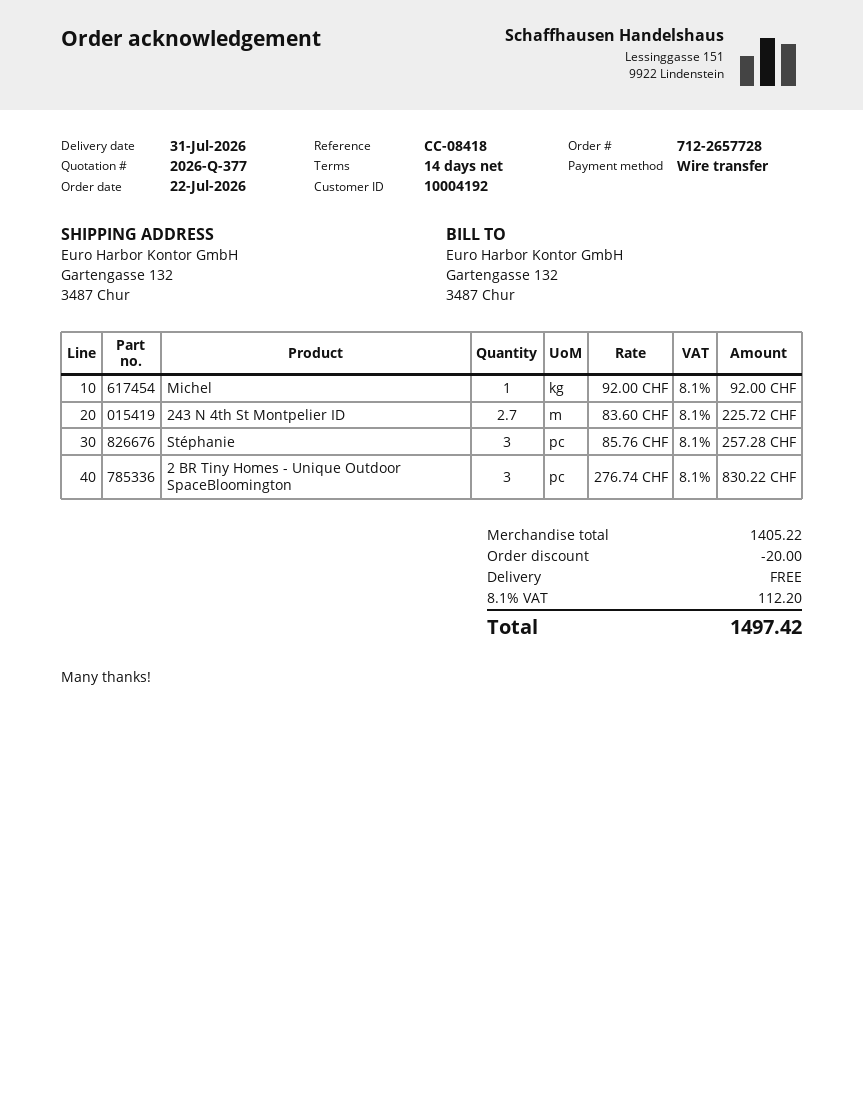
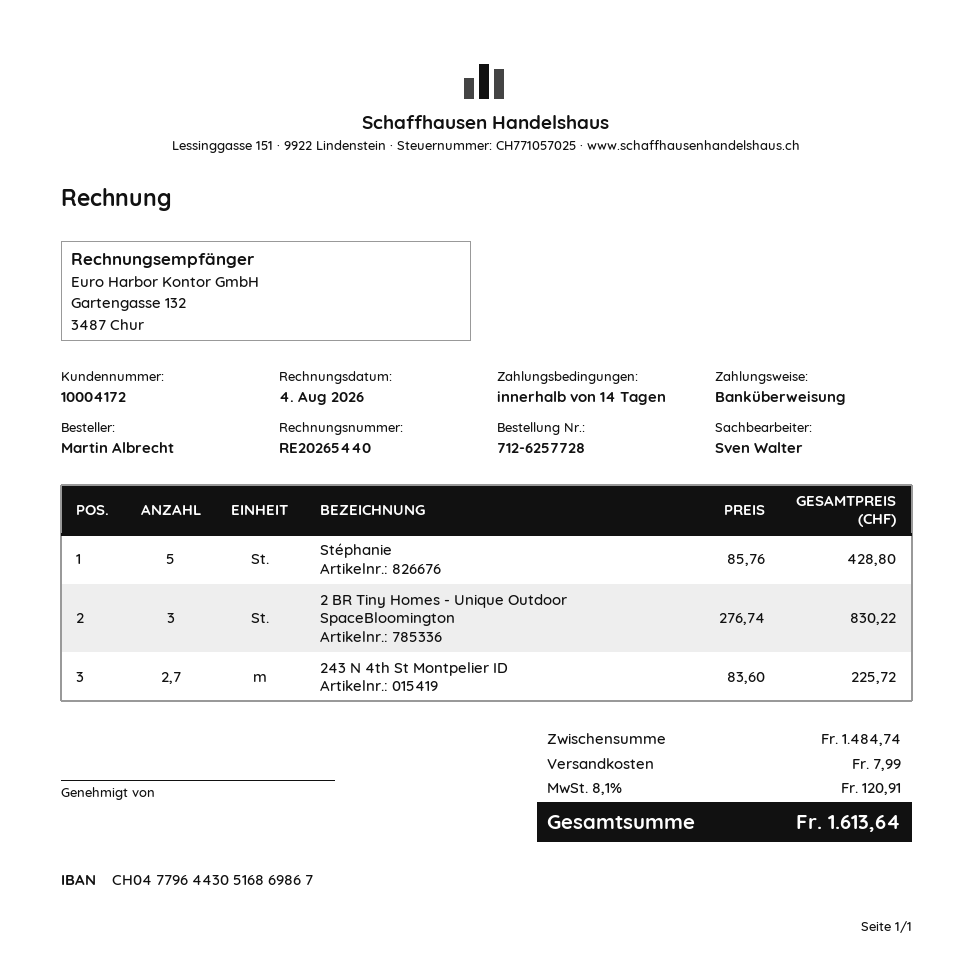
order number: 712-2657728 -> 712-6257728
customer number: 10004192 -> 10004172
Michel: 1 x 92.00 = 92.00 -> none
Stéphanie: 3 x 85.76 = 257.28 -> 5 x 85.76 = 428.80
subtotal: 1405.22 -> 1484.74
discount: 20.00 -> none
shipping: 0.00 -> 7.99
tax: 8.1% = 112.20 -> 8.1% = 120.91
total: 1497.42 -> 1613.64

